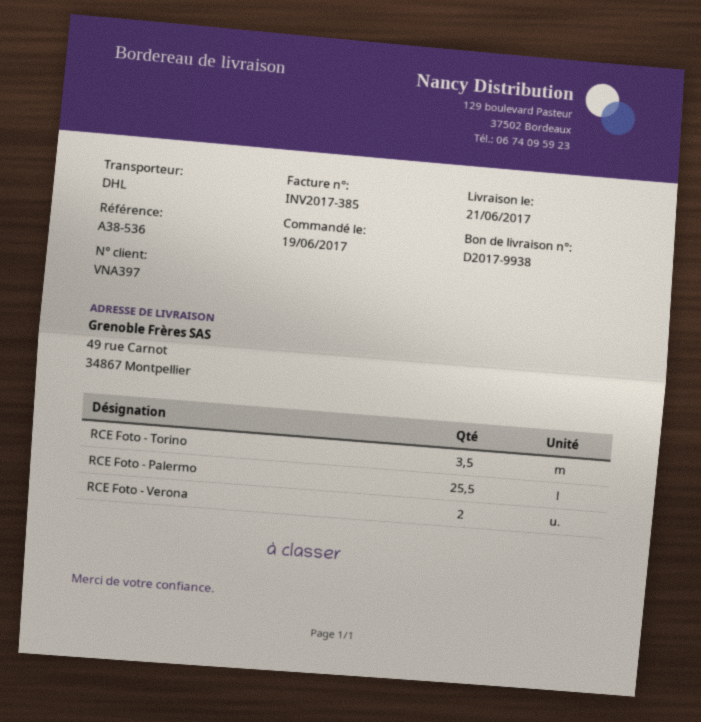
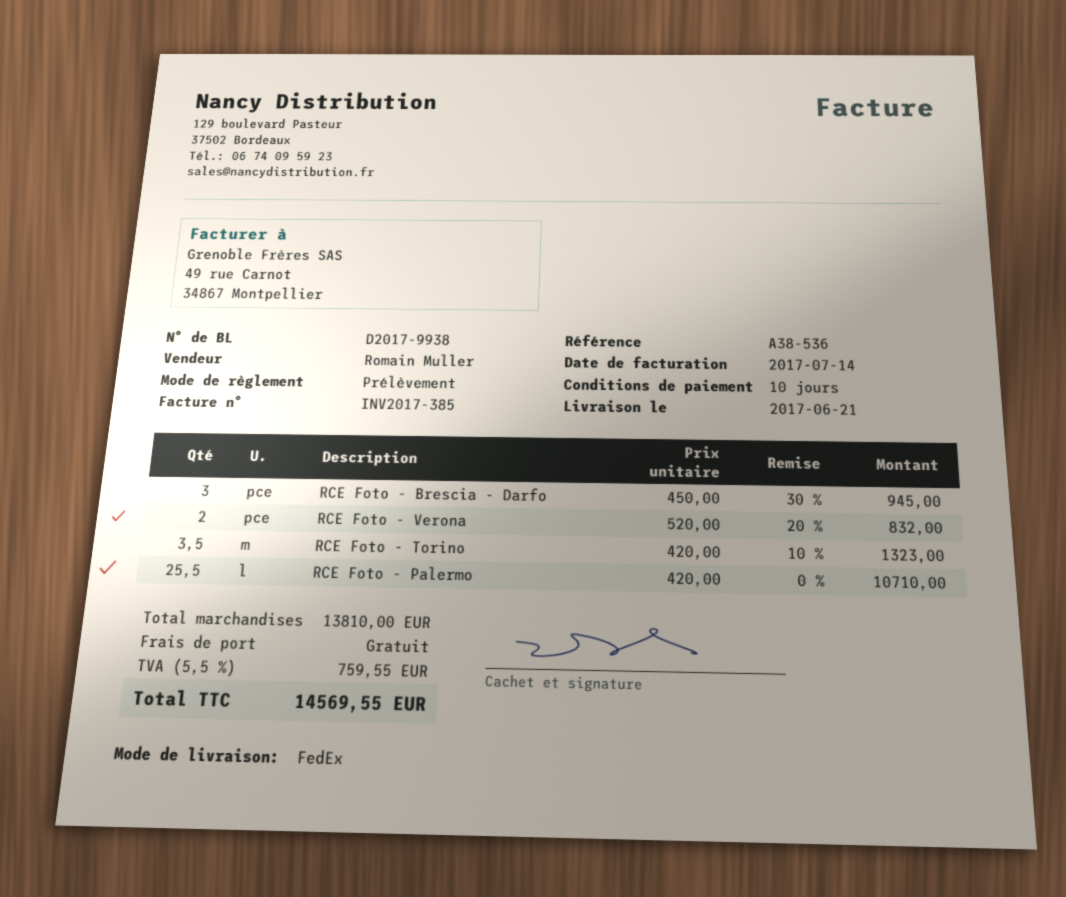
shipping method: DHL -> FedEx
RCE Foto - Brescia - Darfo: none -> 3

